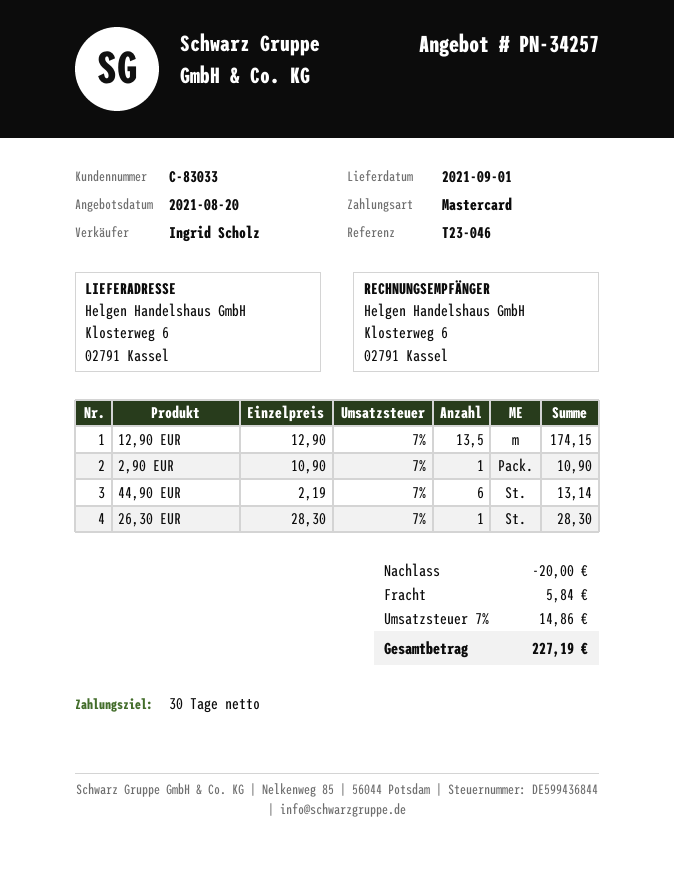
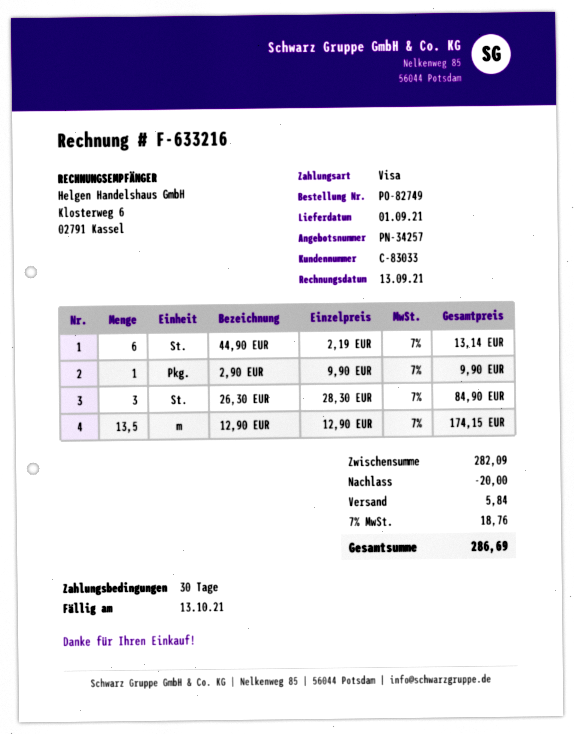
payment method: Mastercard -> Visa
2,90 EUR: 1 x 10.90 = 10.90 -> 1 x 9.90 = 9.90
26,30 EUR: 1 x 28.30 = 28.30 -> 3 x 28.30 = 84.90
tax: 7% = 14.86 -> 7% = 18.76
total: 227.19 -> 286.69

